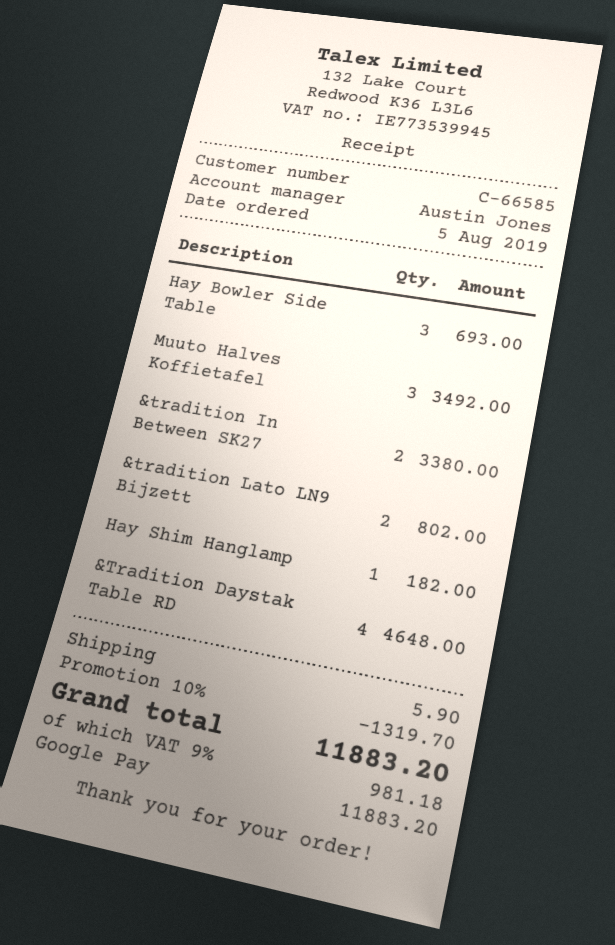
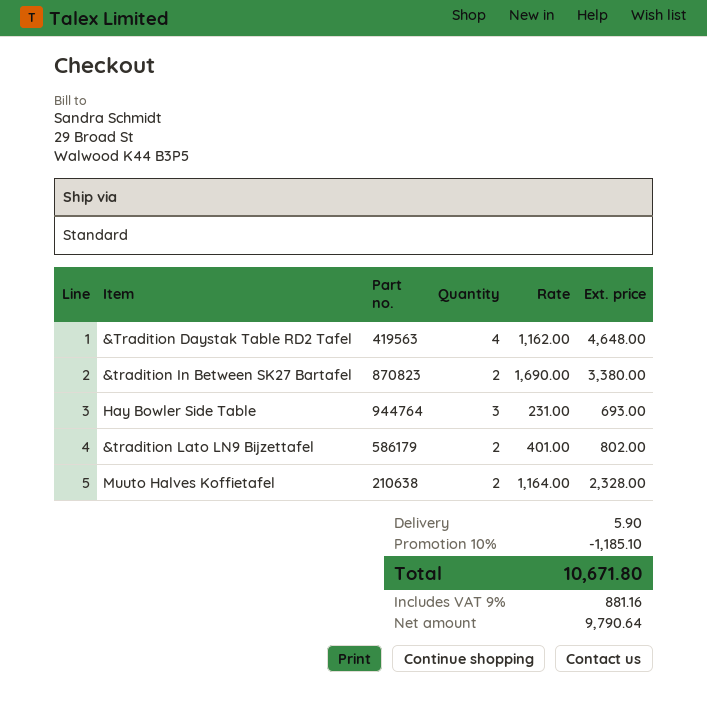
Muuto Halves Koffietafel: 3 for 3492.00 -> 2 for 2328.00
Hay Shim Hanglamp: 1 for 182.00 -> none
discount: 10% = 1319.70 -> 10% = 1185.10
tax: 9% = 981.18 -> 9% = 881.16
total: 11883.20 -> 10671.80

